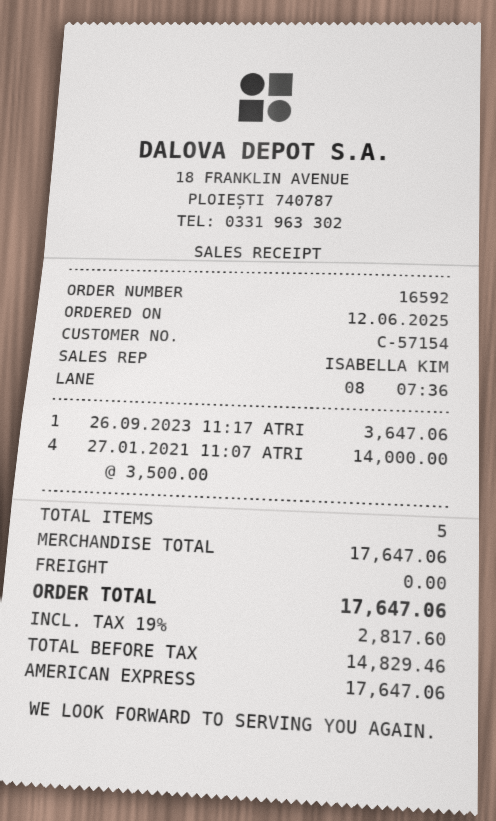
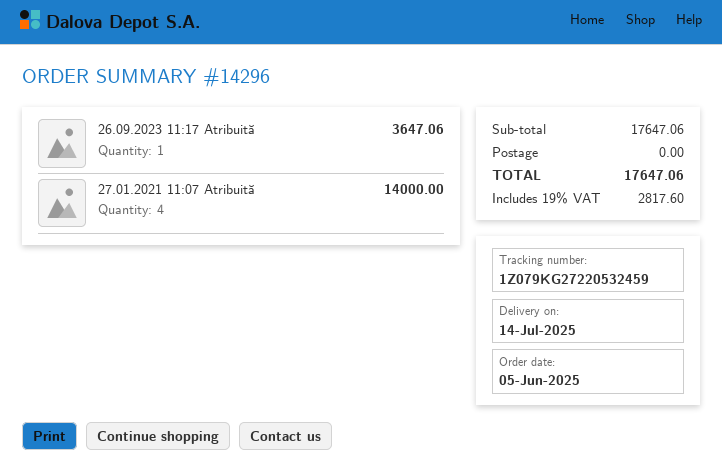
order number: 16592 -> 14296
order date: 2025-06-12 -> 2025-06-05

